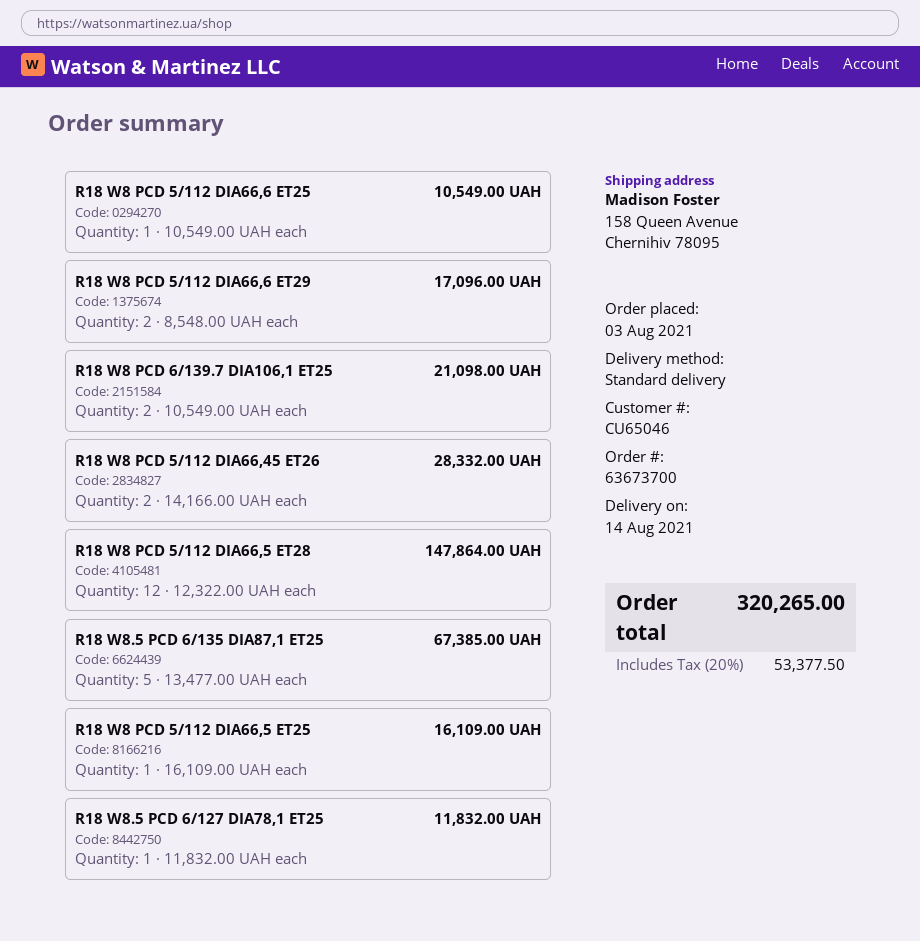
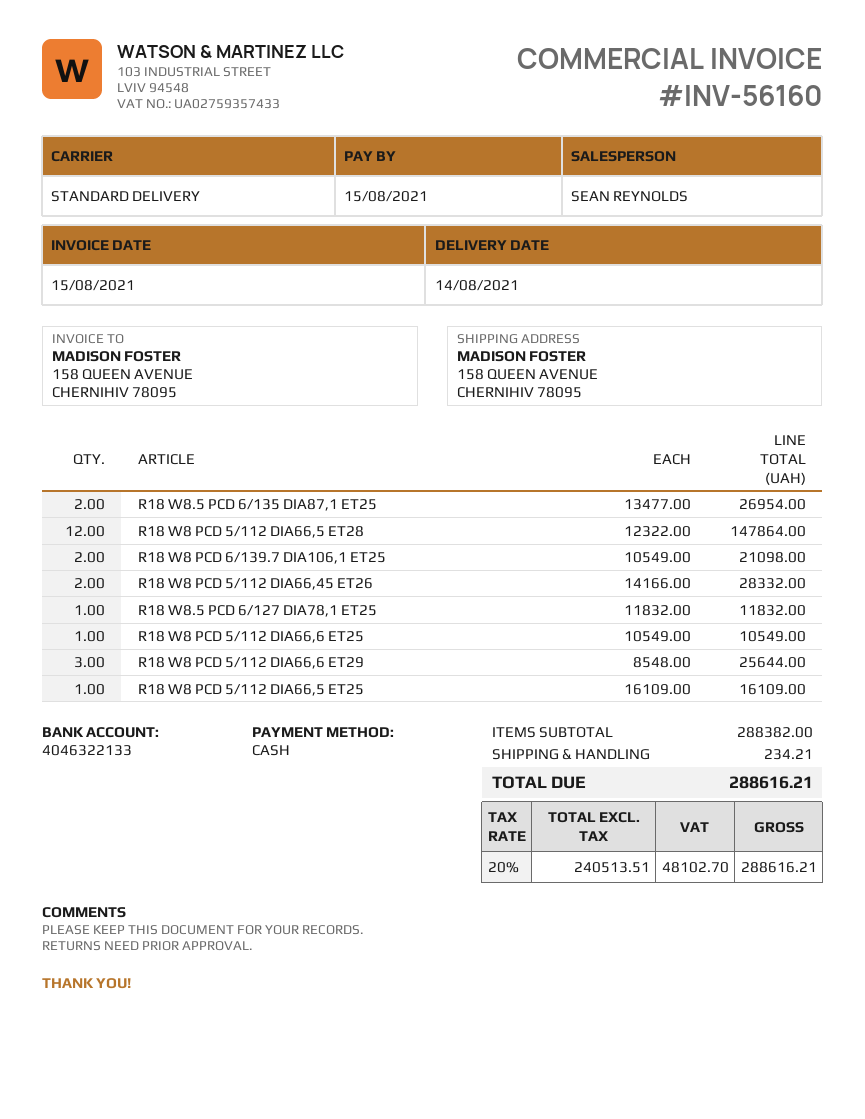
R18 W8 PCD 5/112 DIA66,6 ET29: 2 x 8548.00 = 17096.00 -> 3 x 8548.00 = 25644.00
R18 W8.5 PCD 6/135 DIA87,1 ET25: 5 x 13477.00 = 67385.00 -> 2 x 13477.00 = 26954.00
shipping: none -> 234.21
tax: 20% = 53377.50 -> 20% = 48102.70
total: 320265.00 -> 288616.21

